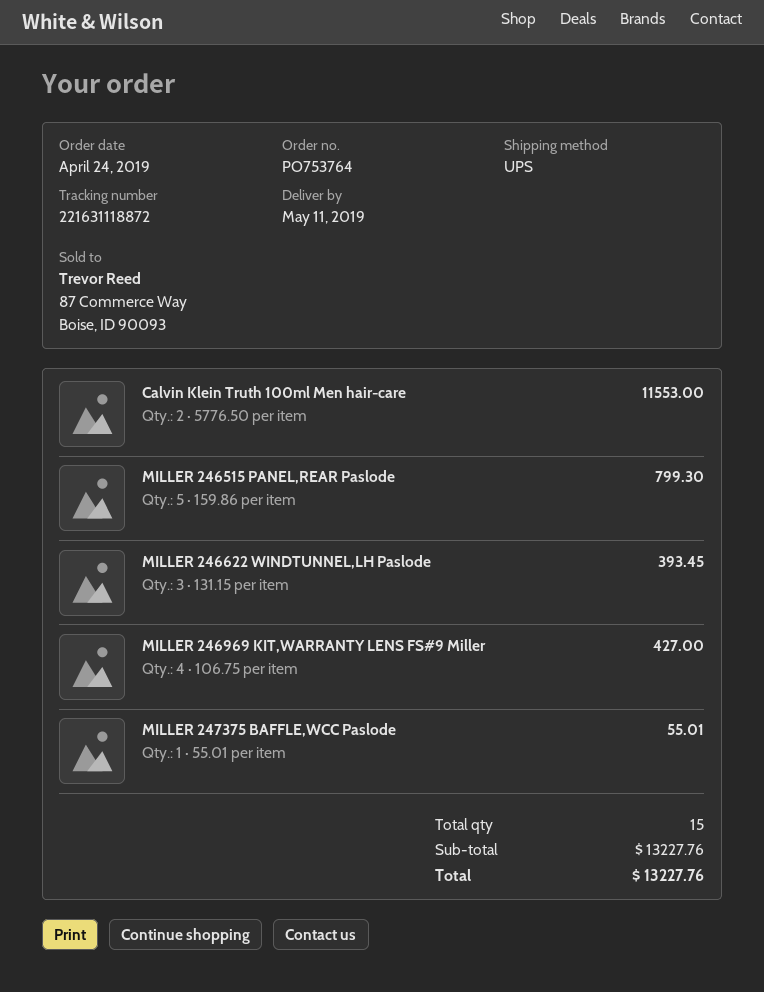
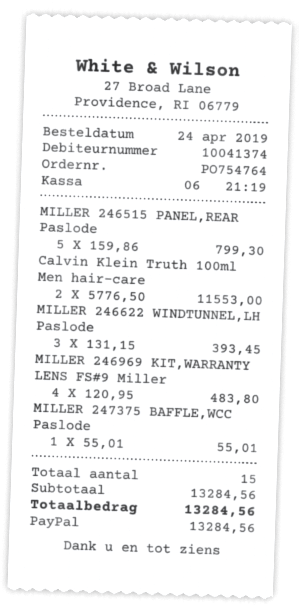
order number: PO753764 -> PO754764
MILLER 246969 KIT,WARRANTY LENS FS#9 Miller: 4 x 106.75 = 427.00 -> 4 x 120.95 = 483.80
subtotal: 13227.76 -> 13284.56
total: 13227.76 -> 13284.56

